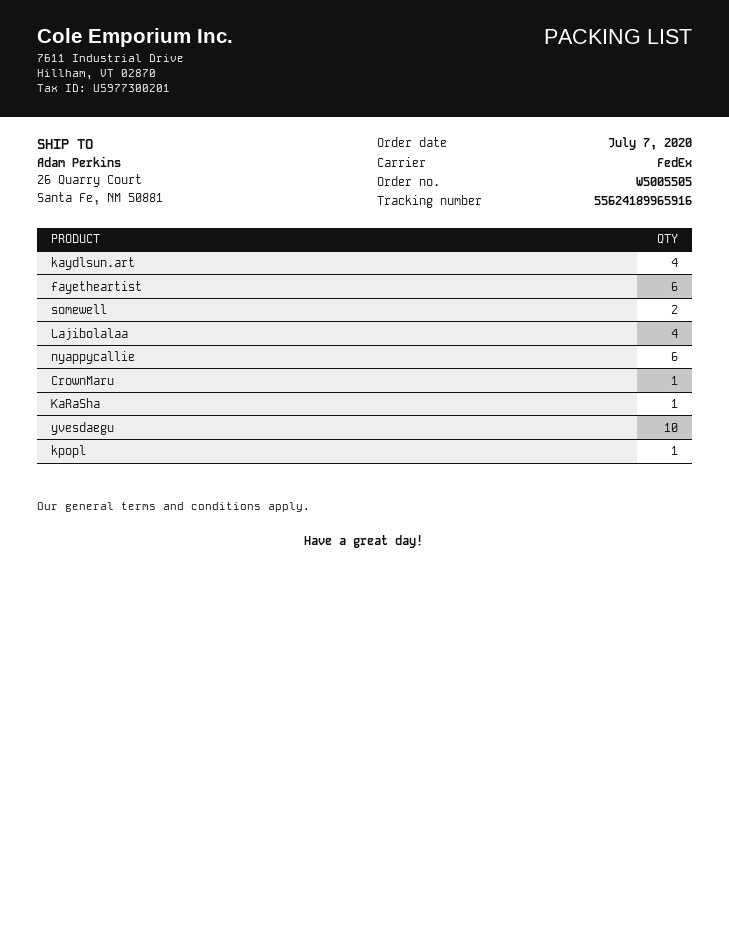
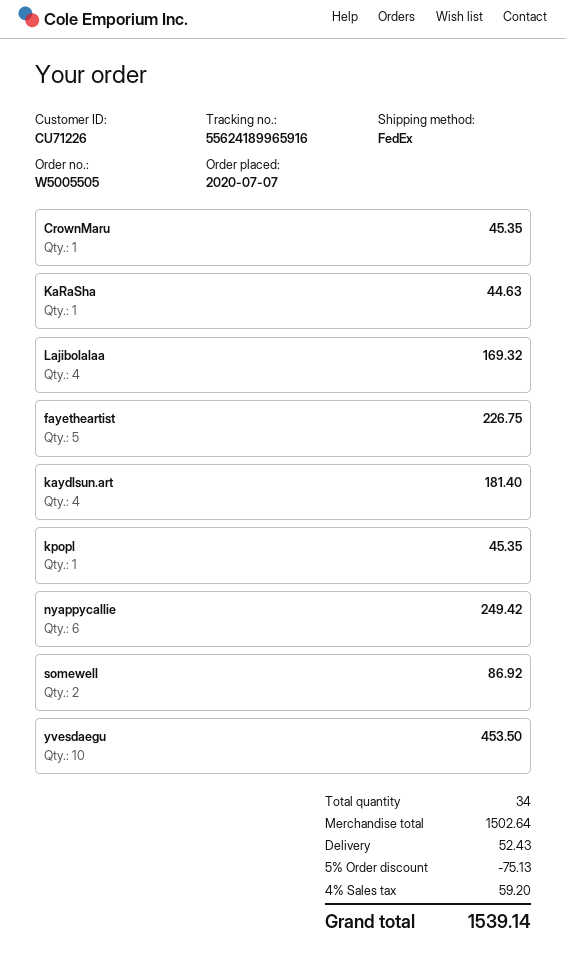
fayetheartist: 6 -> 5

